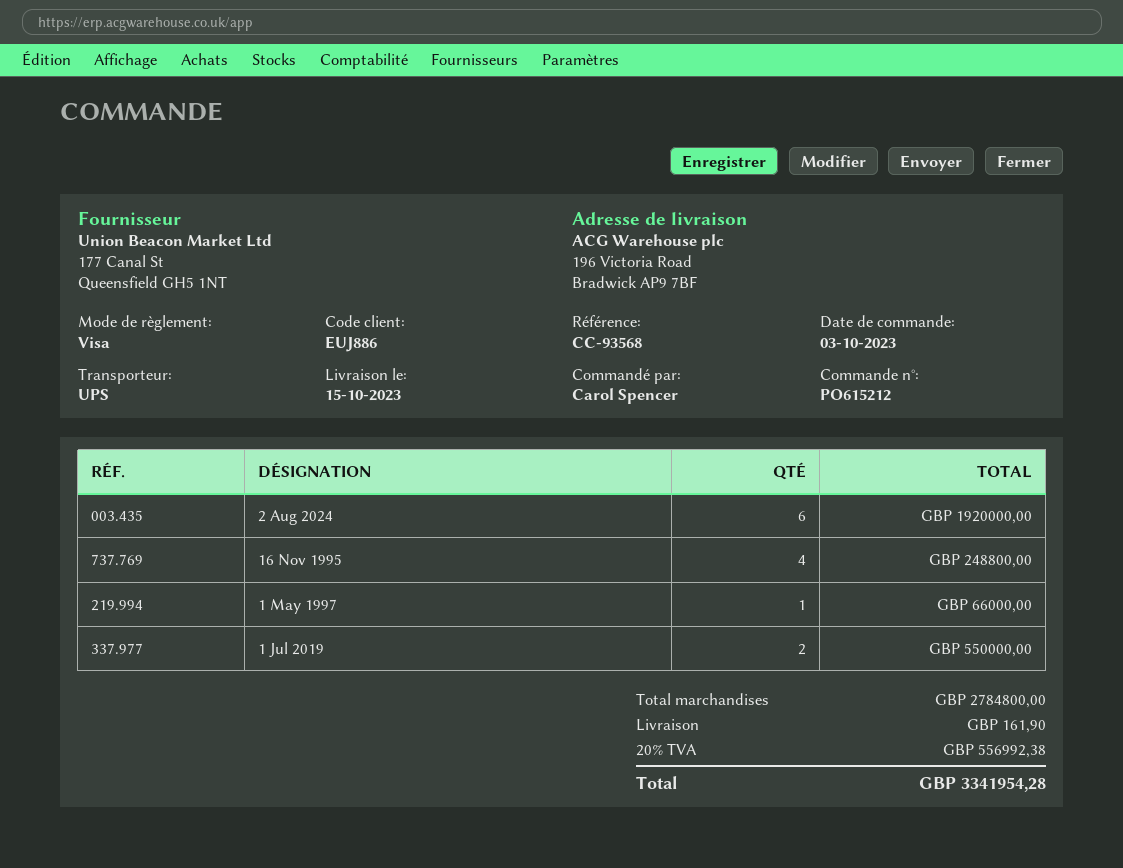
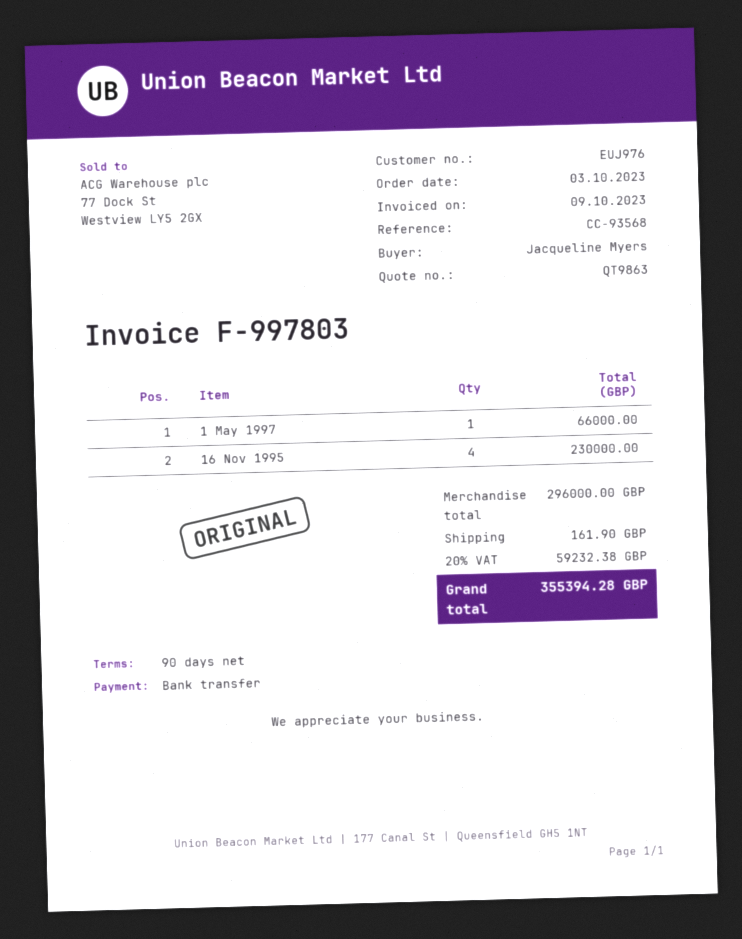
customer number: EUJ886 -> EUJ976
ordered by: Carol Spencer -> Jacqueline Myers
payment method: Visa -> bank transfer
2 Aug 2024: 6 for 1920000.00 -> none
16 Nov 1995: 4 for 248800.00 -> 4 for 230000.00
1 Jul 2019: 2 for 550000.00 -> none
subtotal: 2784800.00 -> 296000.00
tax: 20% = 556992.38 -> 20% = 59232.38
total: 3341954.28 -> 355394.28

